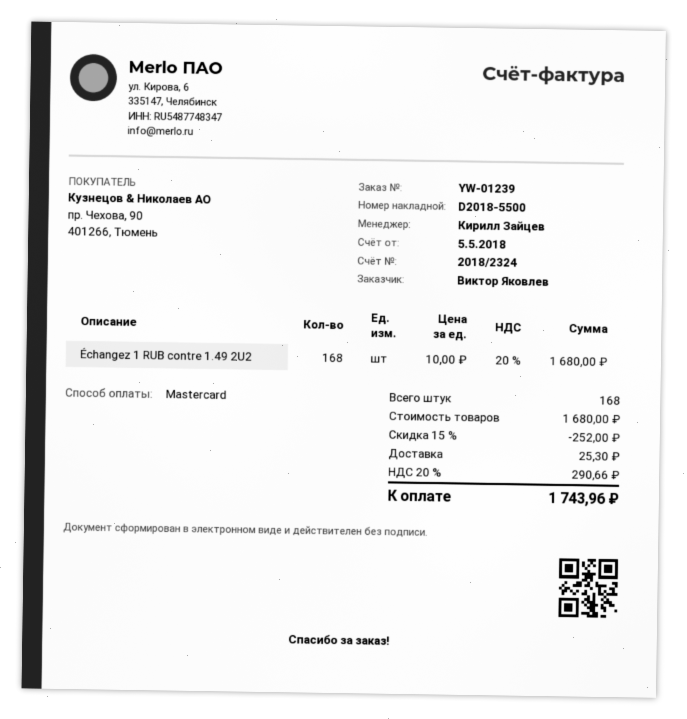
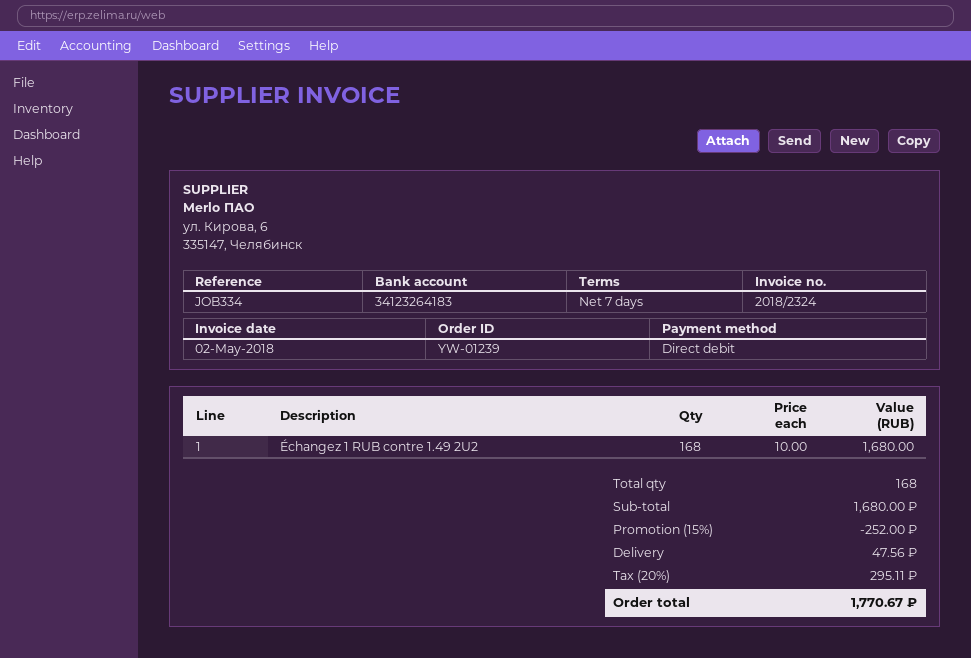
invoice date: 2018-05-05 -> 2018-05-02
payment method: Mastercard -> direct debit
shipping: 25.30 -> 47.56
tax: 20% = 290.66 -> 20% = 295.11
total: 1743.96 -> 1770.67

